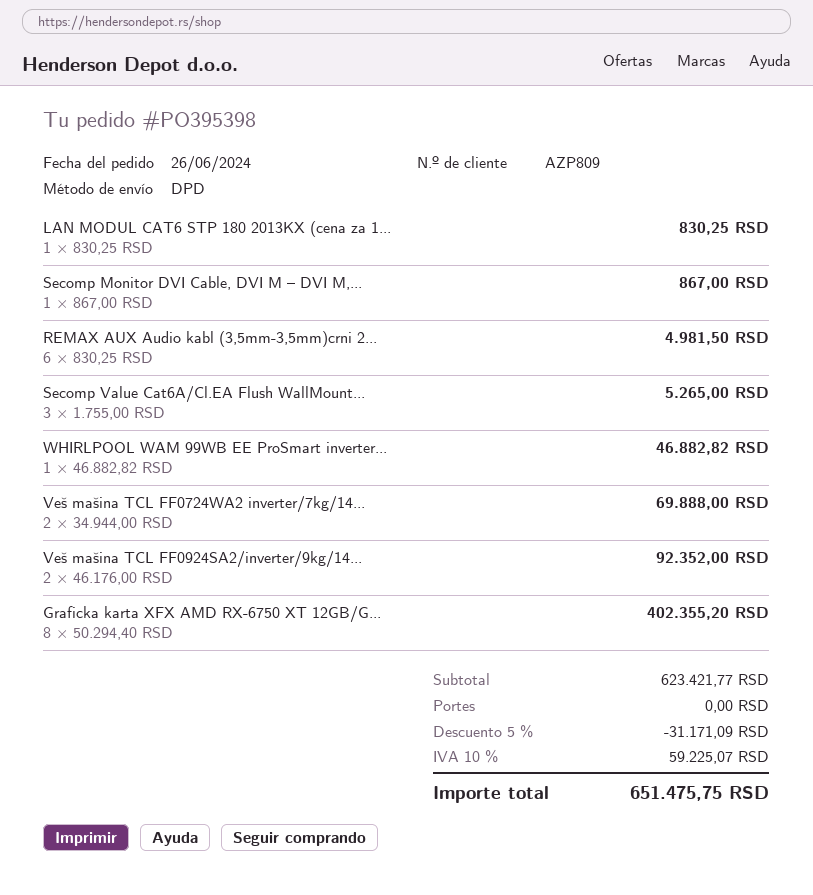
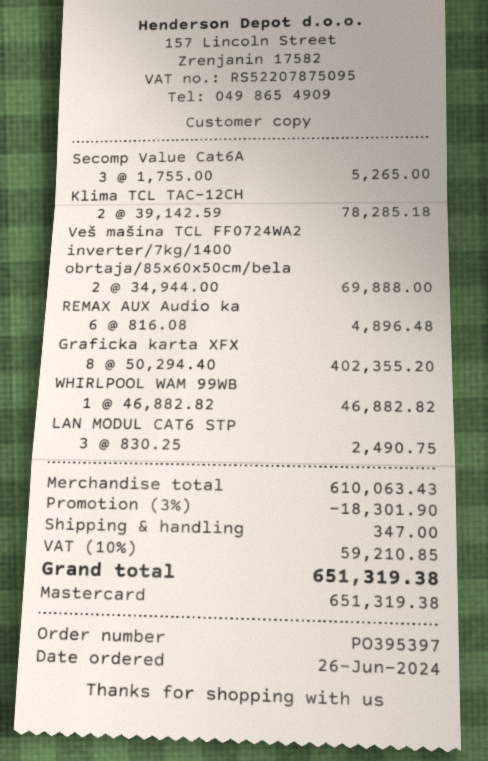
order number: PO395398 -> PO395397
LAN MODUL CAT6 STP 180 2013KX (cena za 1...: 1 x 830.25 = 830.25 -> 3 x 830.25 = 2490.75
Secomp Monitor DVI Cable, DVI M – DVI M,...: 1 x 867.00 = 867.00 -> none
REMAX AUX Audio kabl (3,5mm-3,5mm)crni 2...: 6 x 830.25 = 4981.50 -> 6 x 816.08 = 4896.48
Veš mašina TCL FF0924SA2/inverter/9kg/14...: 2 x 46176.00 = 92352.00 -> none
Klima TCL TAC-12CH: none -> 2 x 39142.59 = 78285.18
subtotal: 623421.77 -> 610063.43
discount: 5% = 31171.09 -> 3% = 18301.90
shipping: 0.00 -> 347.00
tax: 10% = 59225.07 -> 10% = 59210.85
total: 651475.75 -> 651319.38

